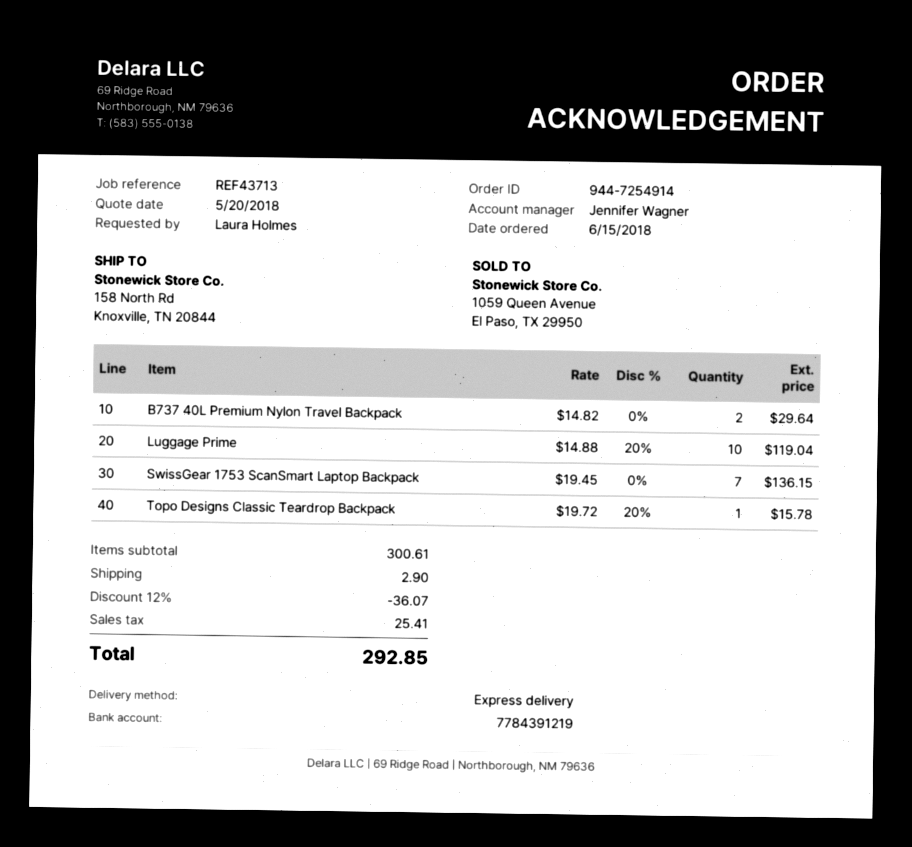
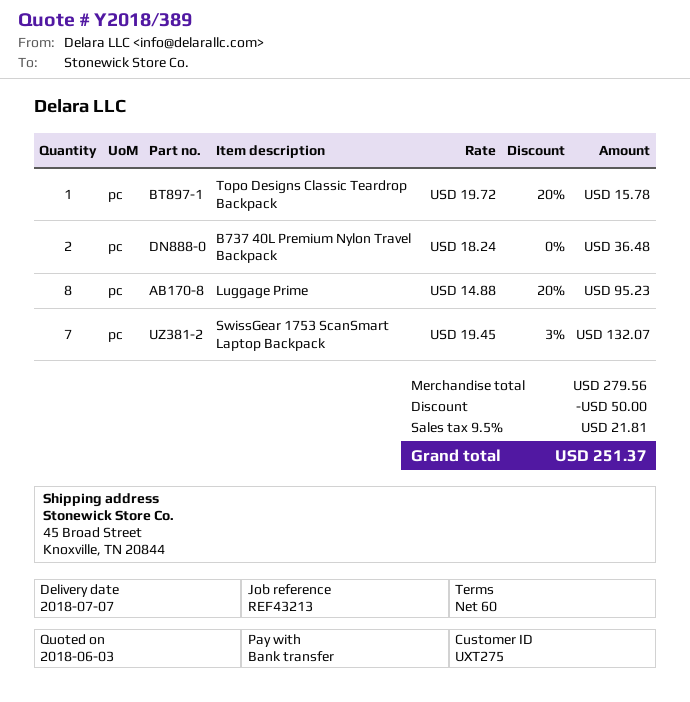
quote date: 2018-05-20 -> 2018-06-03
reference: REF43713 -> REF43213
ship to: 158 North Rd, Knoxville, TN 20844 -> 45 Broad Street, Knoxville, TN 20844
B737 40L Premium Nylon Travel Backpack: 2 x 14.82 = 29.64 -> 2 x 18.24 = 36.48
Luggage Prime: 10 x 14.88 - 20% = 119.04 -> 8 x 14.88 - 20% = 95.23
SwissGear 1753 ScanSmart Laptop Backpack: 7 x 19.45 = 136.15 -> 7 x 19.45 - 3% = 132.07
subtotal: 300.61 -> 279.56
discount: 36.07 -> 50.00
shipping: 2.90 -> none
tax: 25.41 -> 21.81
total: 292.85 -> 251.37

